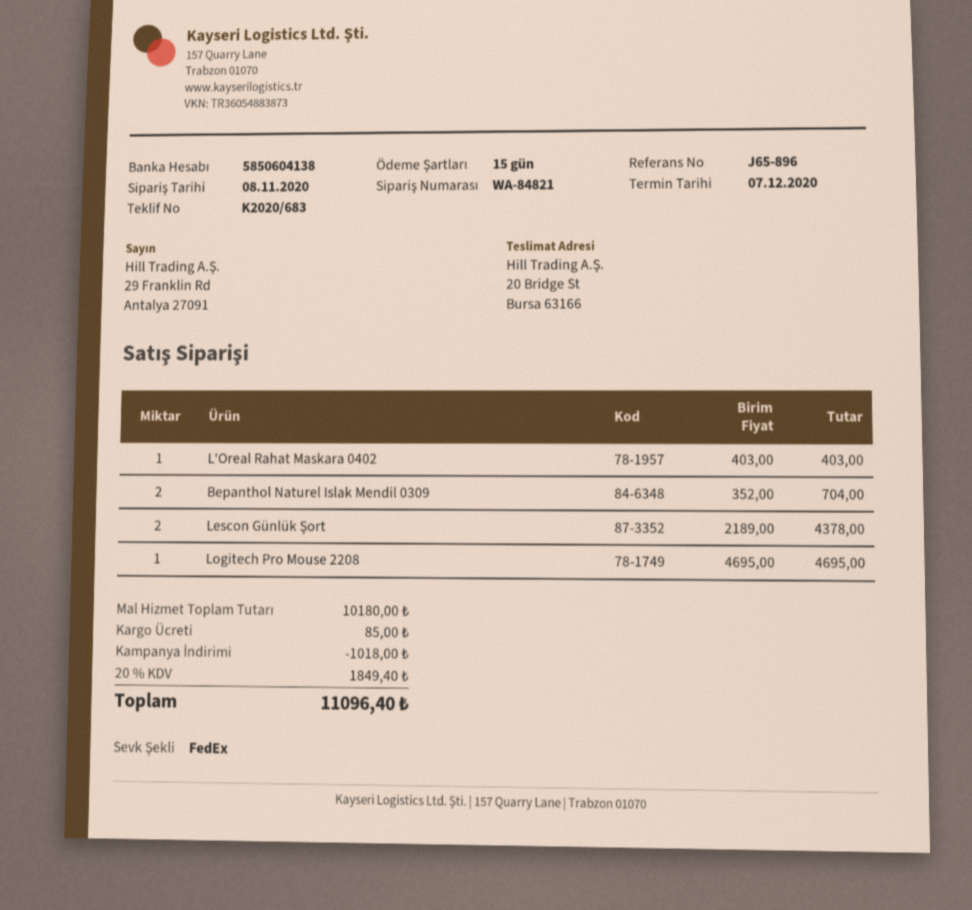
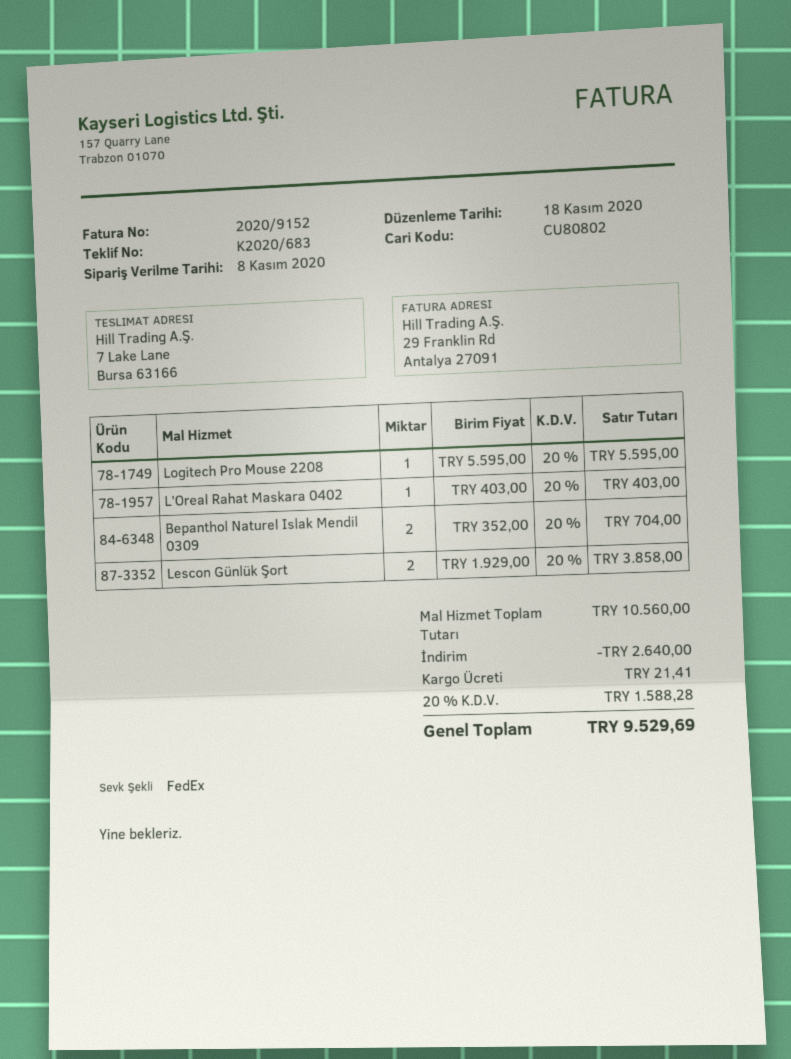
ship to: 20 Bridge St, Bursa 63166 -> 7 Lake Lane, Bursa 63166
Lescon Günlük Şort: 2 x 2189.00 = 4378.00 -> 2 x 1929.00 = 3858.00
Logitech Pro Mouse 2208: 1 x 4695.00 = 4695.00 -> 1 x 5595.00 = 5595.00
subtotal: 10180.00 -> 10560.00
discount: 1018.00 -> 2640.00
shipping: 85.00 -> 21.41
tax: 20% = 1849.40 -> 20% = 1588.28
total: 11096.40 -> 9529.69

